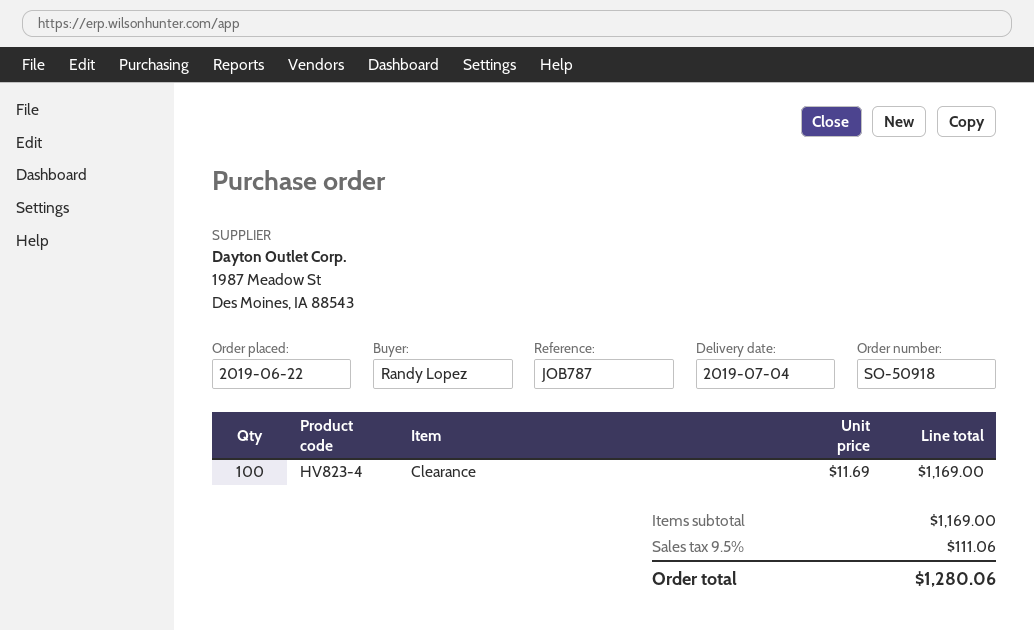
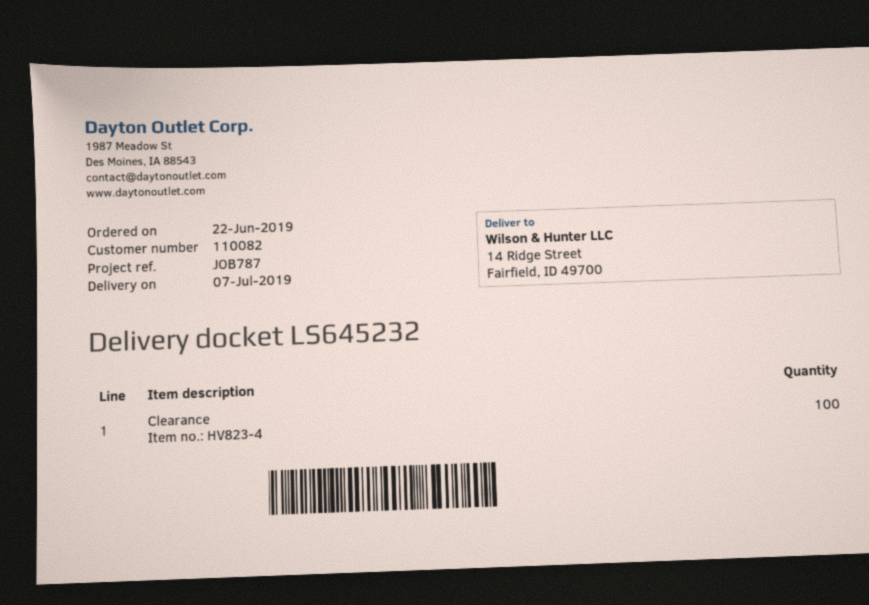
delivery date: 2019-07-04 -> 2019-07-07

